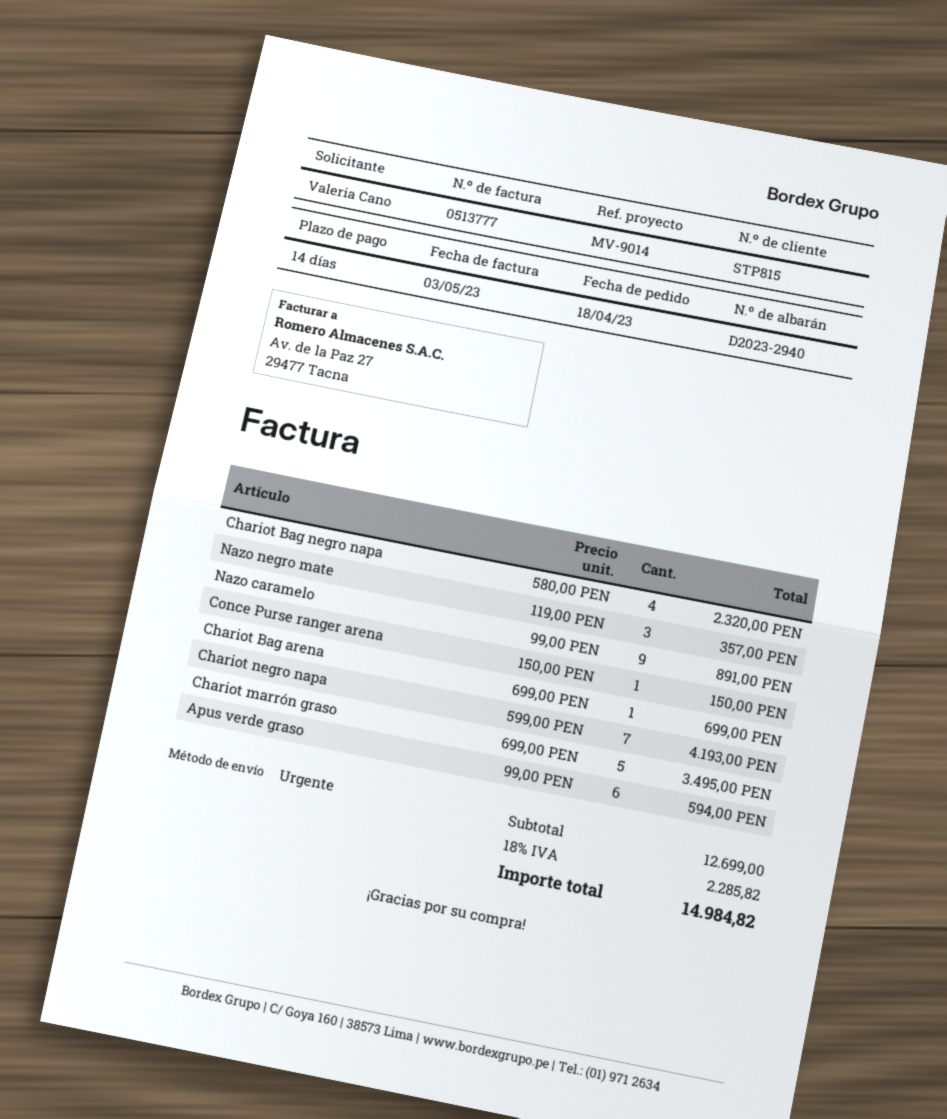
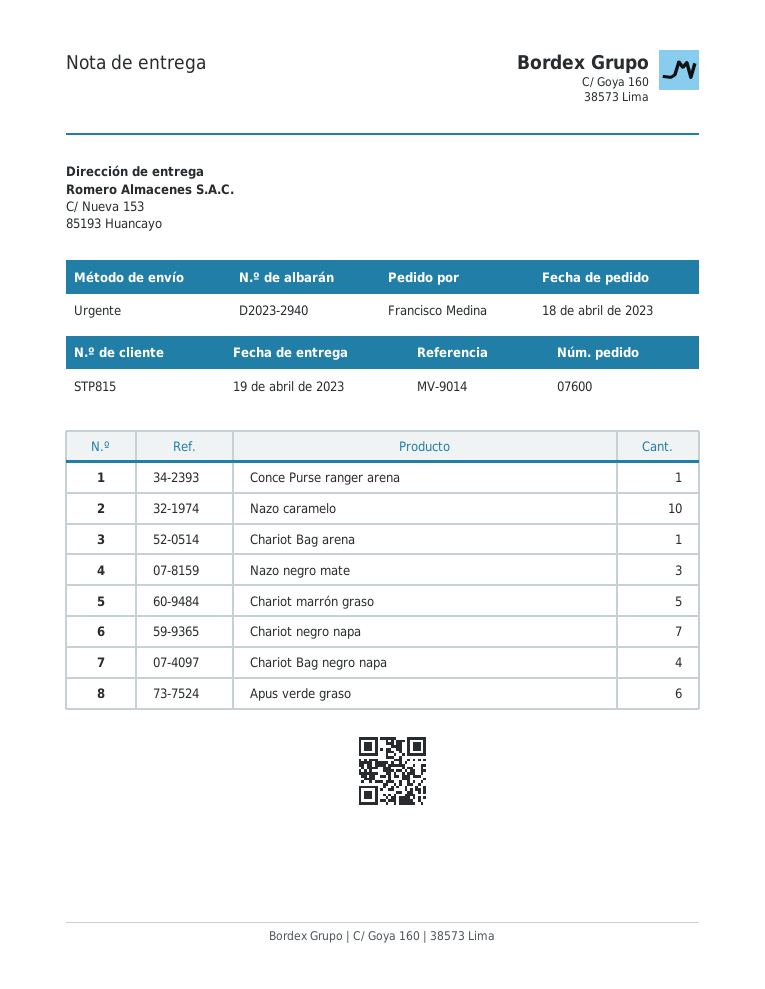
ordered by: Valeria Cano -> Francisco Medina
Nazo caramelo: 9 -> 10

